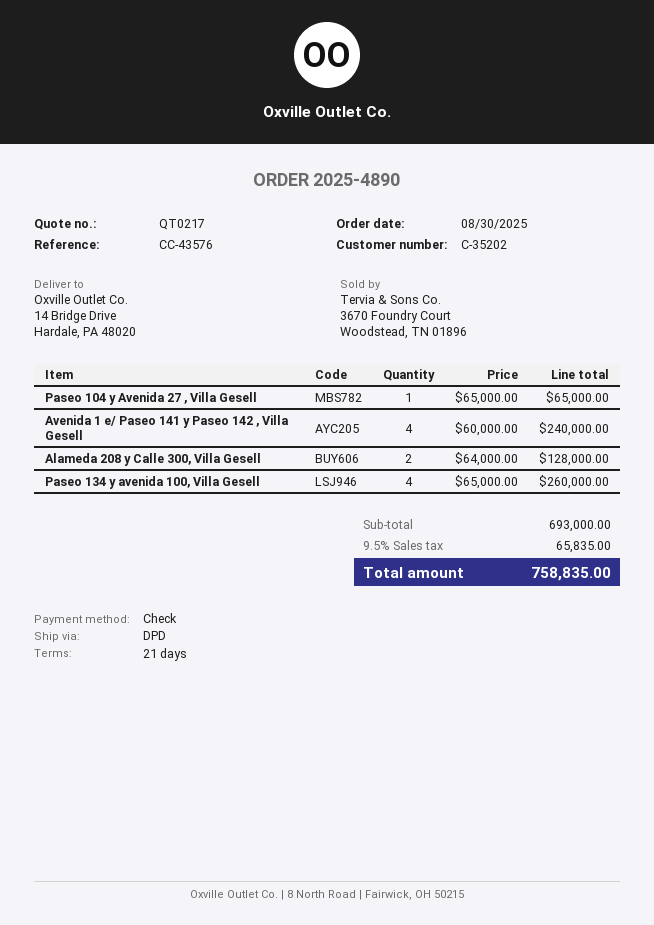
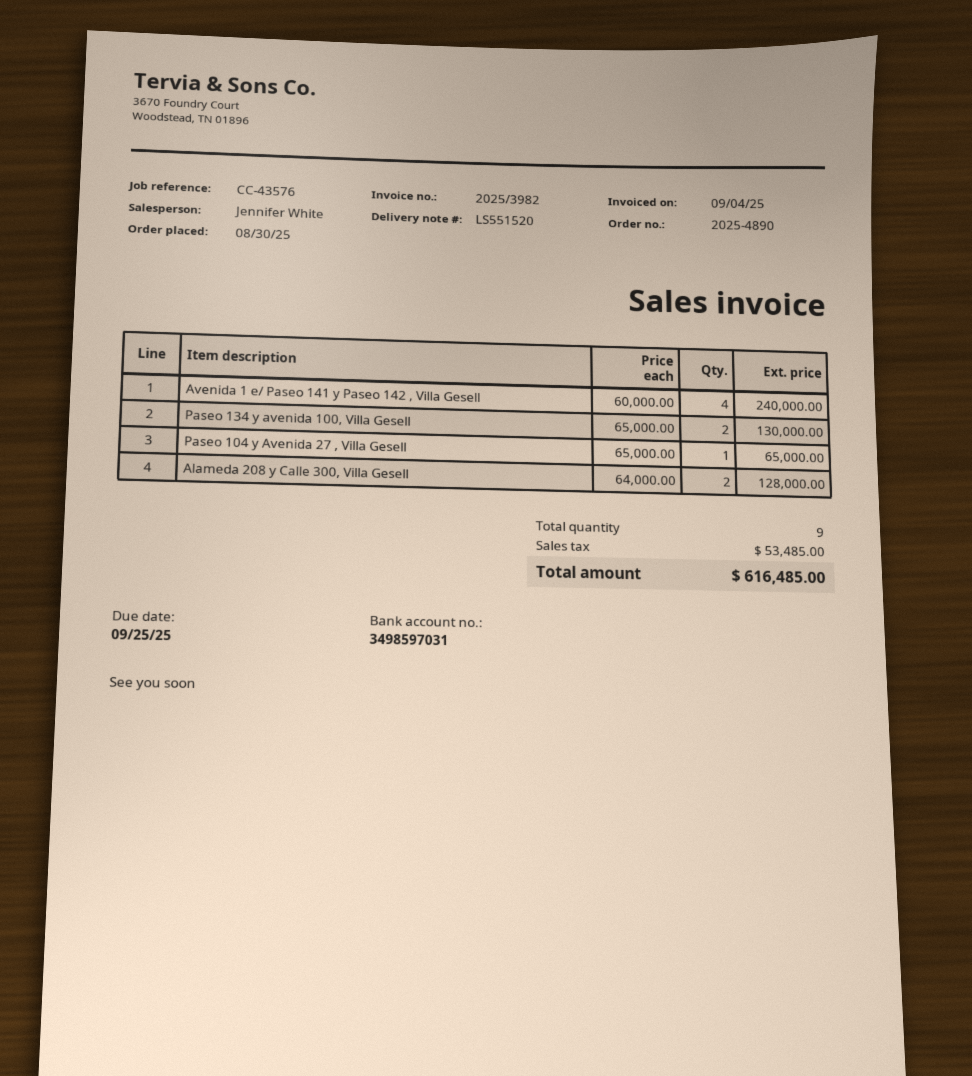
Paseo 134 y avenida 100, Villa Gesell: 4 x 65000.00 = 260000.00 -> 2 x 65000.00 = 130000.00
tax: 65835.00 -> 53485.00
total: 758835.00 -> 616485.00

